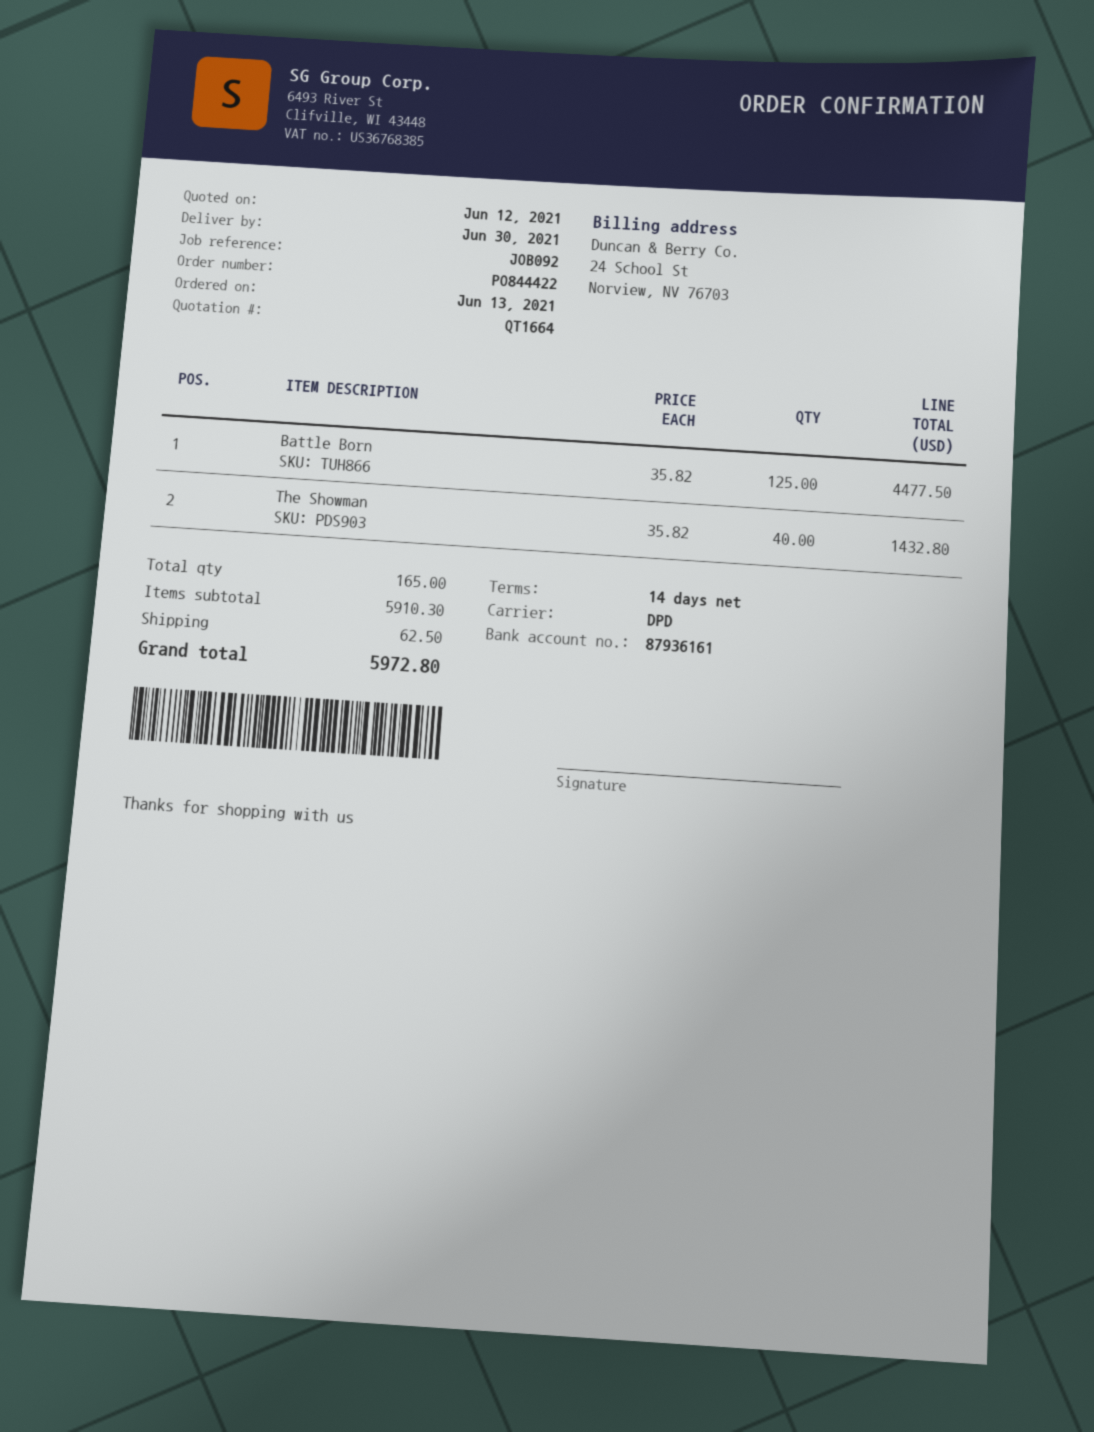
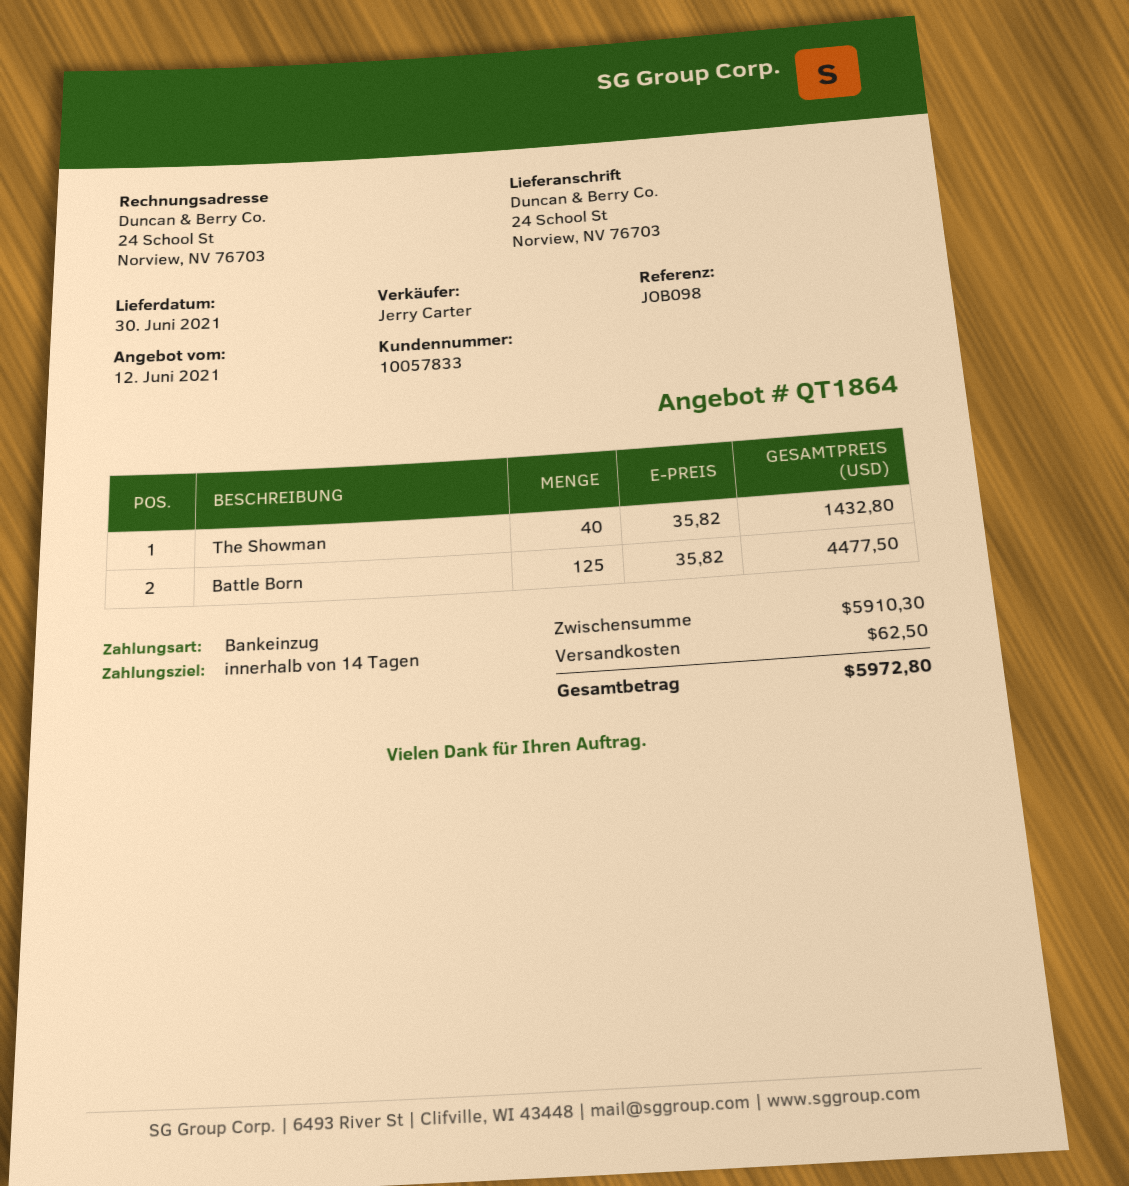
quote number: QT1664 -> QT1864
reference: JOB092 -> JOB098

